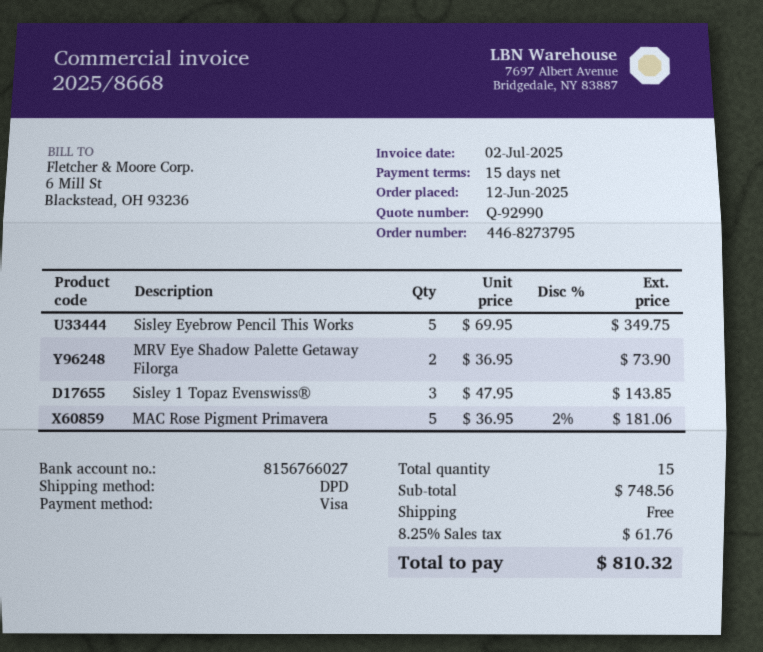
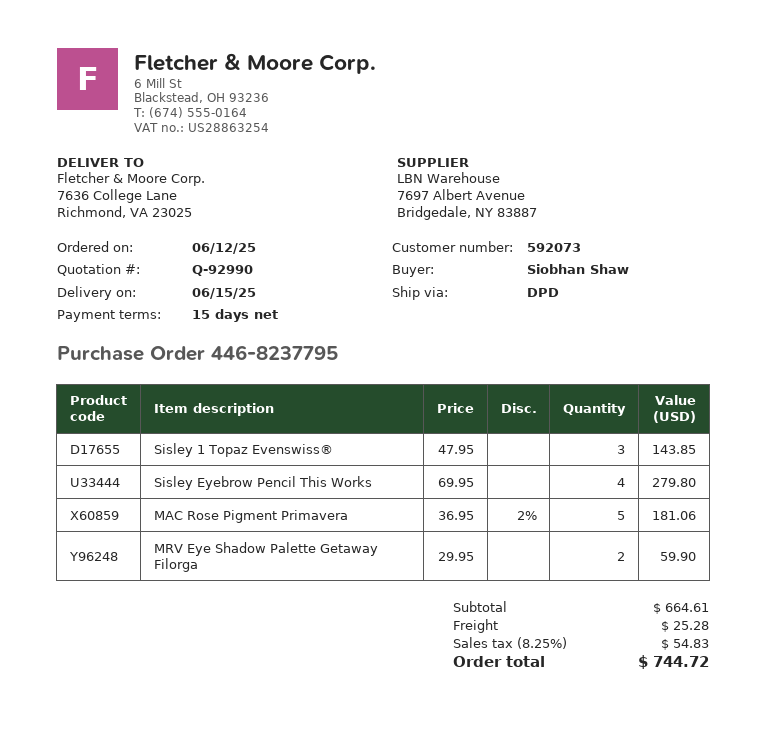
order number: 446-8273795 -> 446-8237795
Sisley Eyebrow Pencil This Works: 5 x 69.95 = 349.75 -> 4 x 69.95 = 279.80
MRV Eye Shadow Palette Getaway Filorga: 2 x 36.95 = 73.90 -> 2 x 29.95 = 59.90
subtotal: 748.56 -> 664.61
shipping: 0.00 -> 25.28
tax: 8.25% = 61.76 -> 8.25% = 54.83
total: 810.32 -> 744.72

